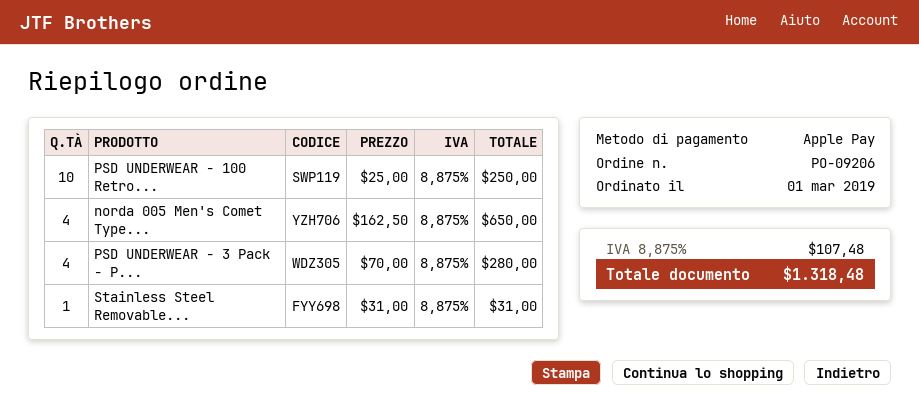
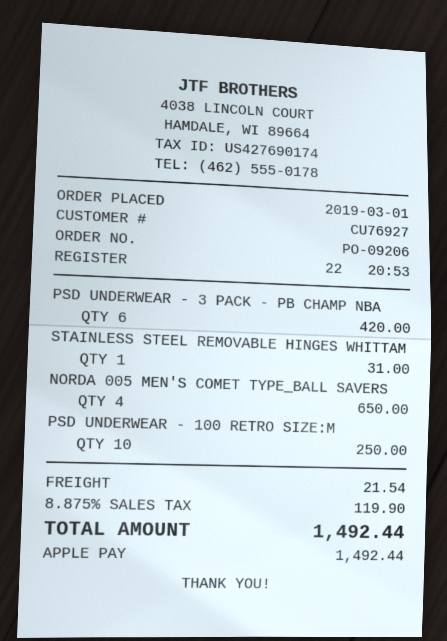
PSD UNDERWEAR - 3 Pack - P...: 4 for 280.00 -> 6 for 420.00
shipping: none -> 21.54
tax: 8.875% = 107.48 -> 8.875% = 119.90
total: 1318.48 -> 1492.44

